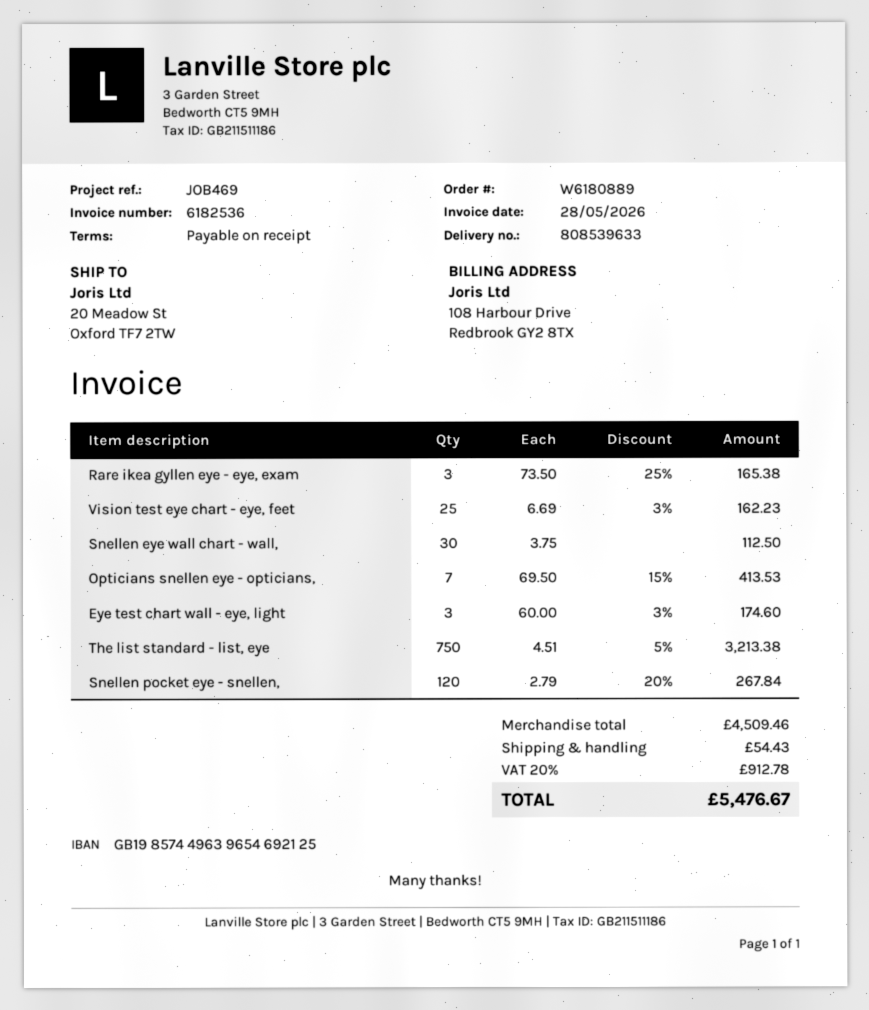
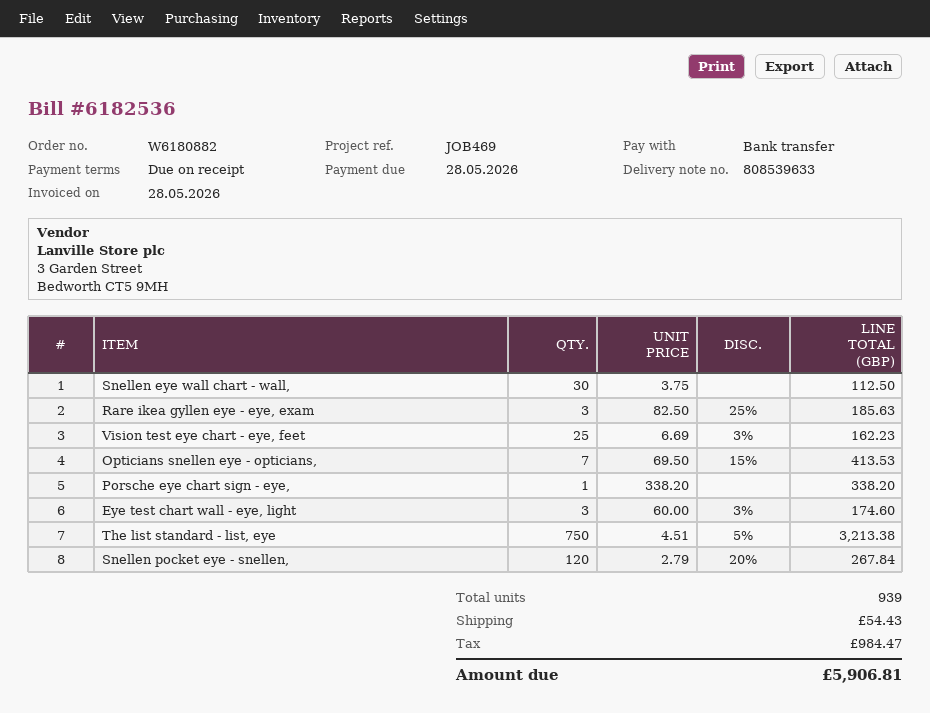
order number: W6180889 -> W6180882
Rare ikea gyllen eye - eye, exam: 3 x 73.50 - 25% = 165.38 -> 3 x 82.50 - 25% = 185.63
Porsche eye chart sign - eye,: none -> 1 x 338.20 = 338.20
tax: 912.78 -> 984.47
total: 5476.67 -> 5906.81

